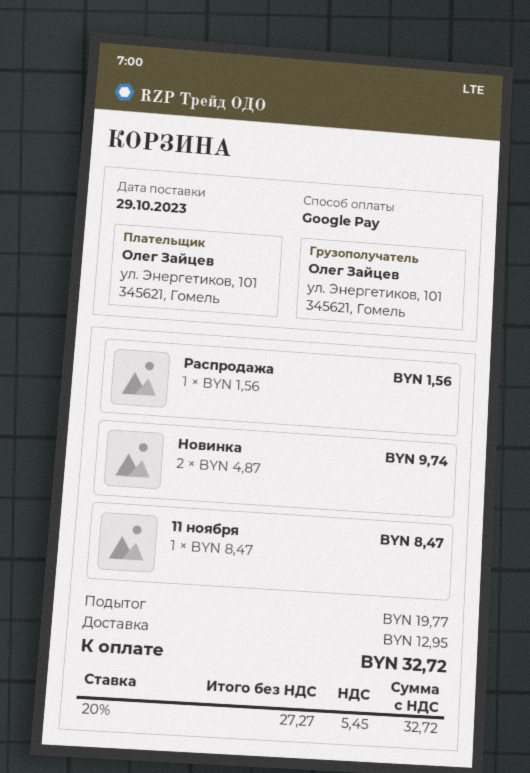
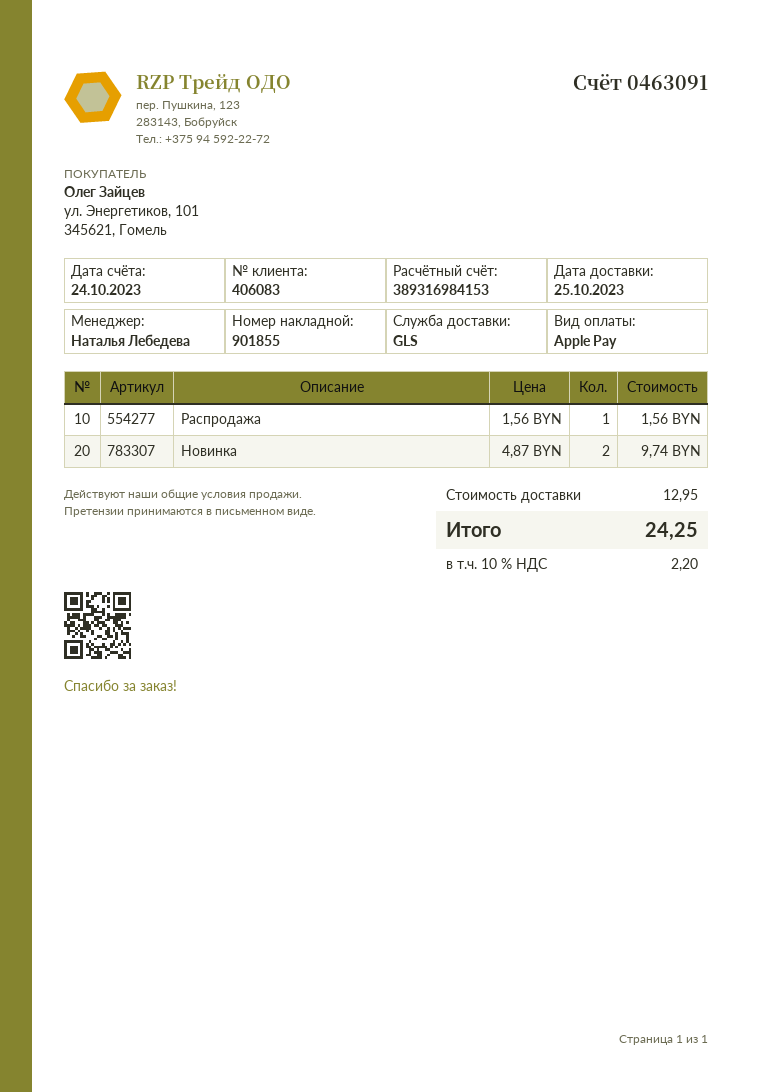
delivery date: 2023-10-29 -> 2023-10-25
payment method: Google Pay -> Apple Pay
11 ноября: 1 x 8.47 = 8.47 -> none
tax: 20% = 5.45 -> 10% = 2.20
total: 32.72 -> 24.25

